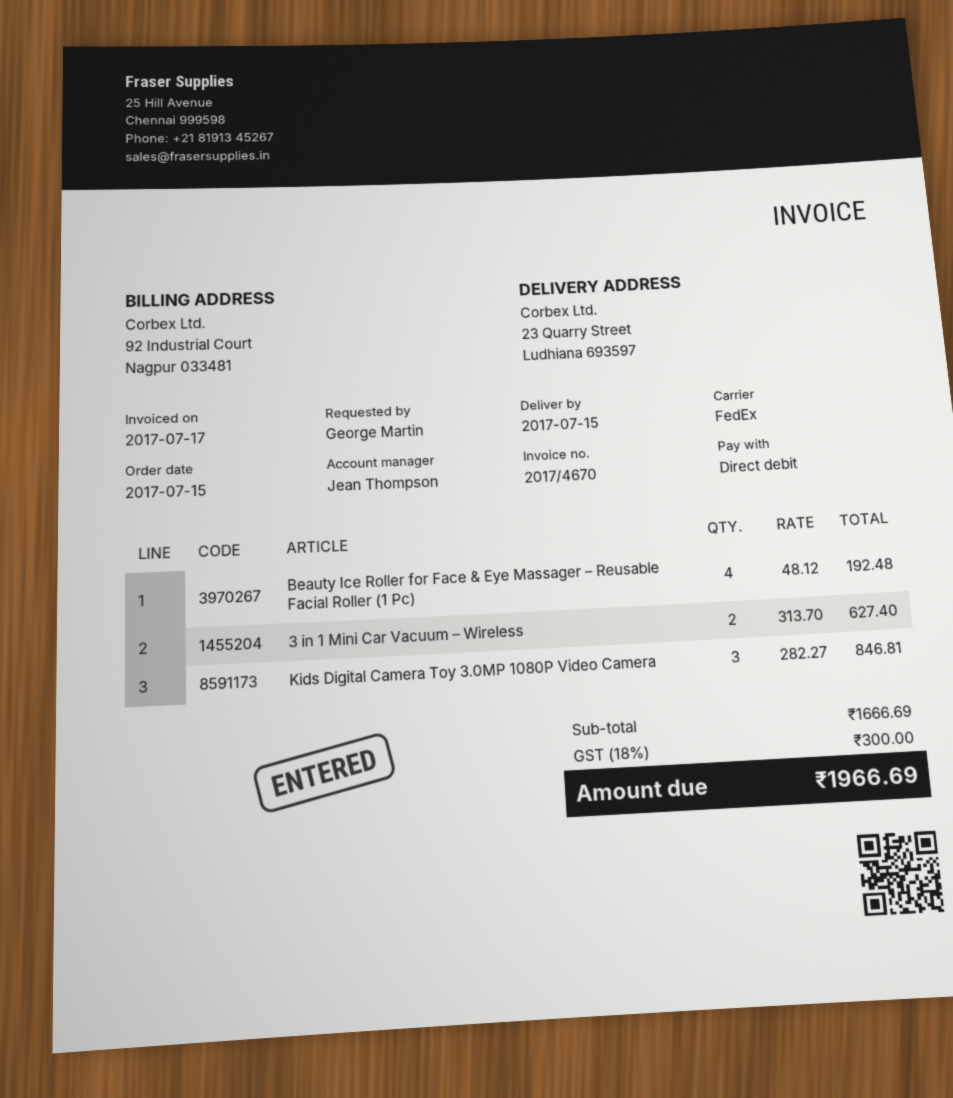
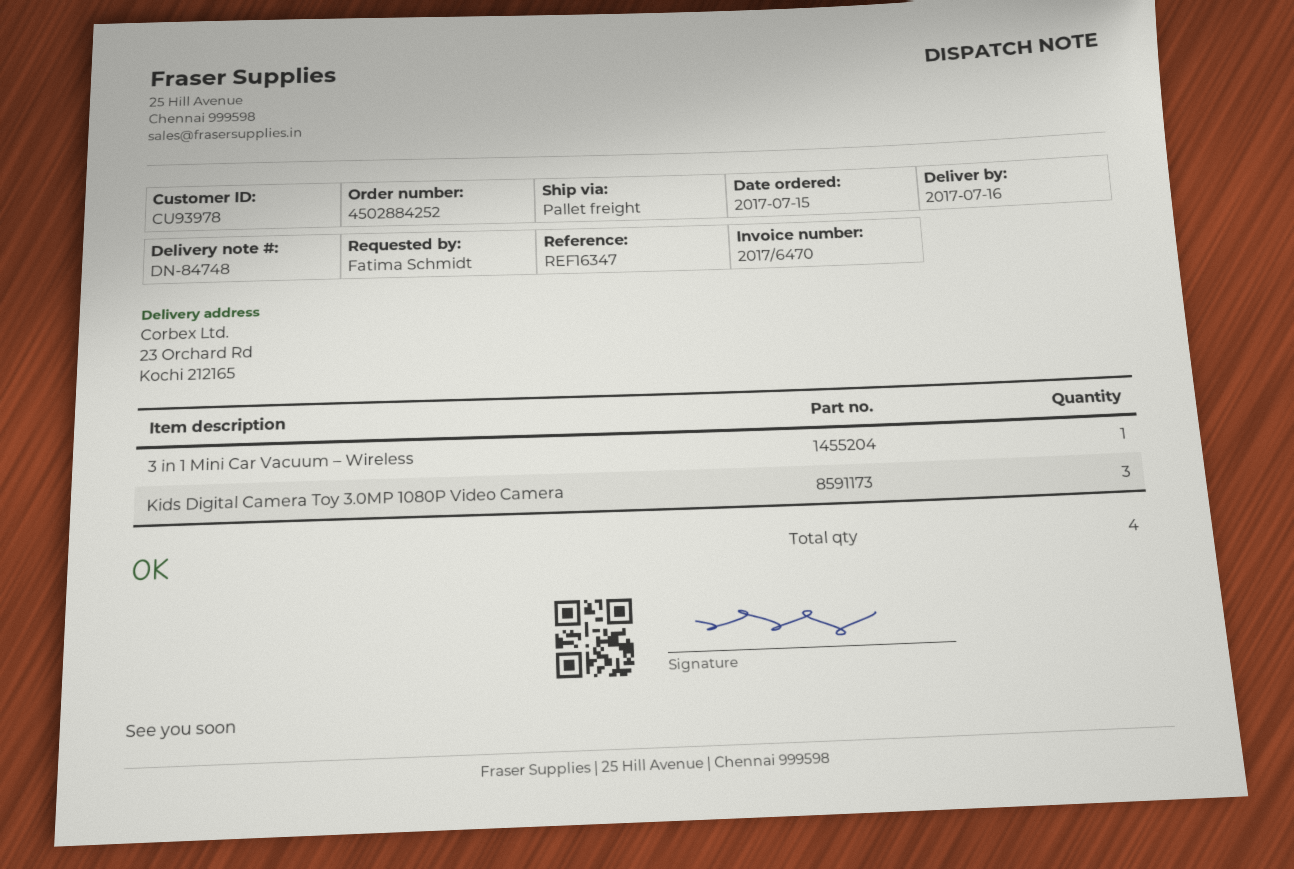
delivery date: 2017-07-15 -> 2017-07-16
invoice number: 2017/4670 -> 2017/6470
ordered by: George Martin -> Fatima Schmidt
shipping method: FedEx -> pallet freight
ship to: 23 Quarry Street, Ludhiana 693597 -> 23 Orchard Rd, Kochi 212165
Beauty Ice Roller for Face & Eye Massager – Reusable Facial Roller (1 Pc): 4 -> none
3 in 1 Mini Car Vacuum – Wireless: 2 -> 1

